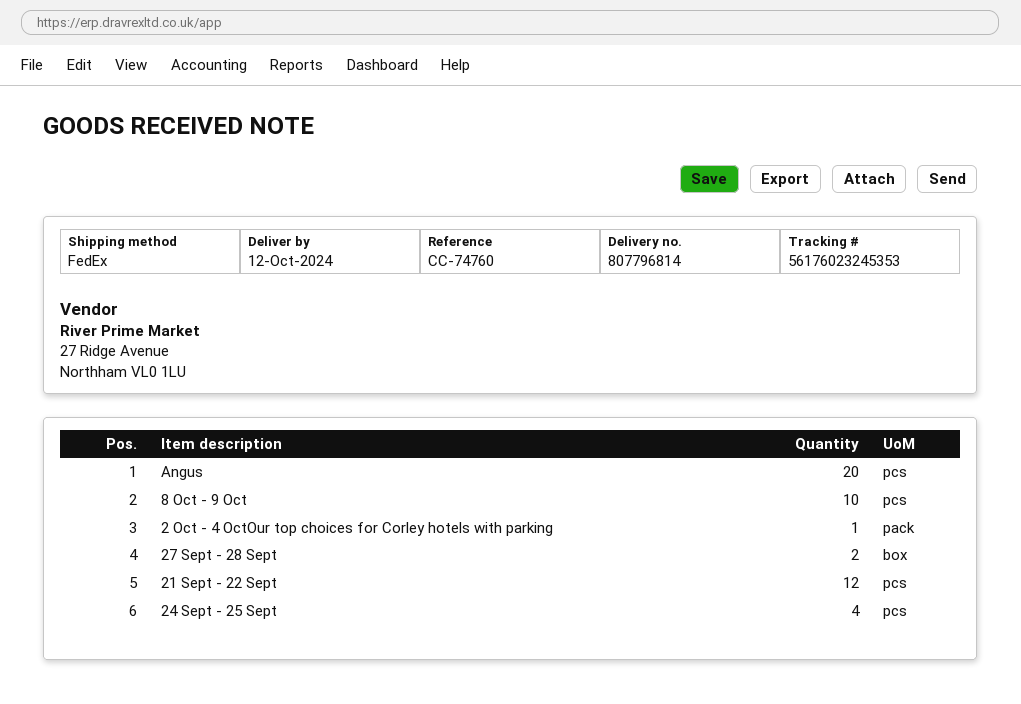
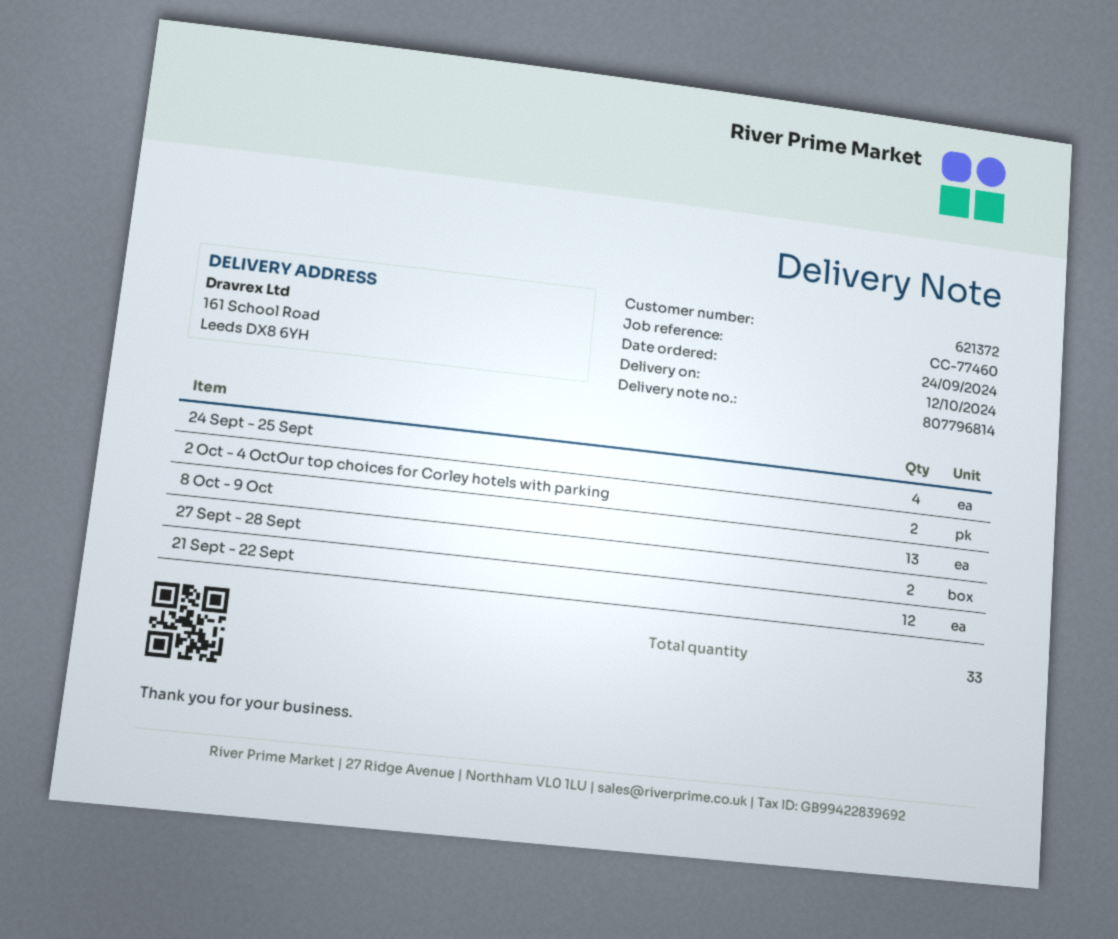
reference: CC-74760 -> CC-77460
Angus: 20 -> none
8 Oct - 9 Oct: 10 -> 13
2 Oct - 4 OctOur top choices for Corley hotels with parking: 1 -> 2

